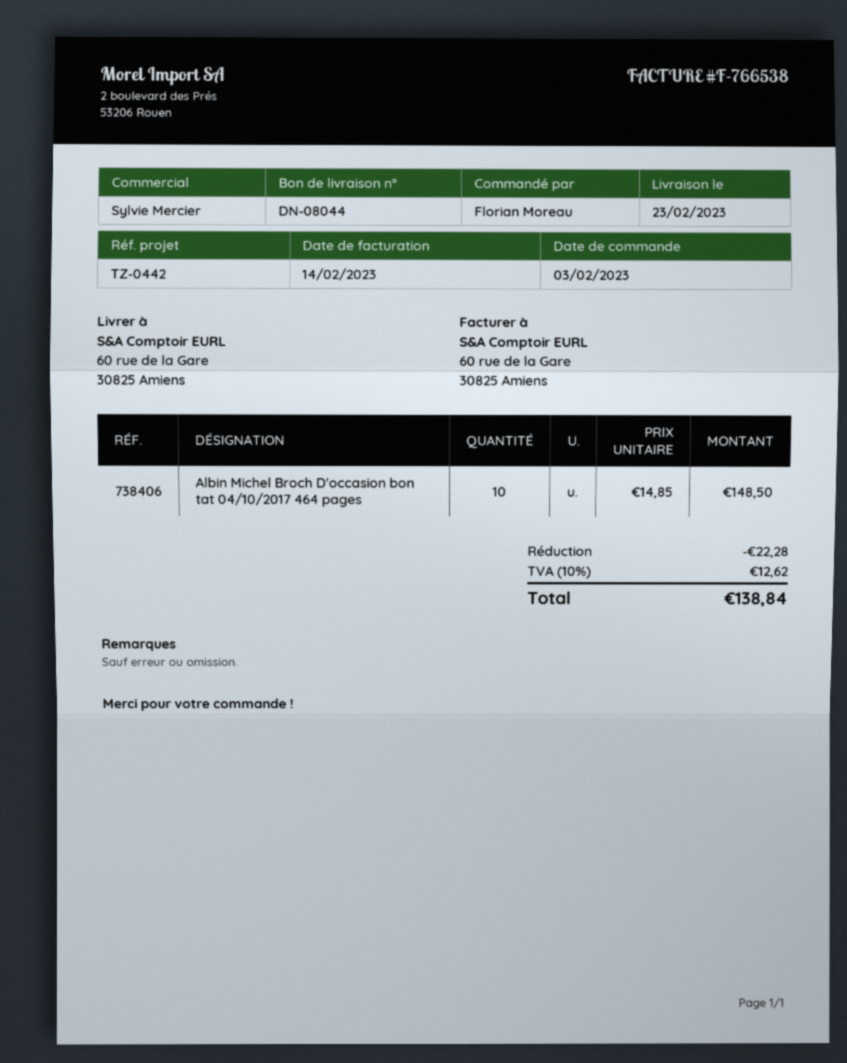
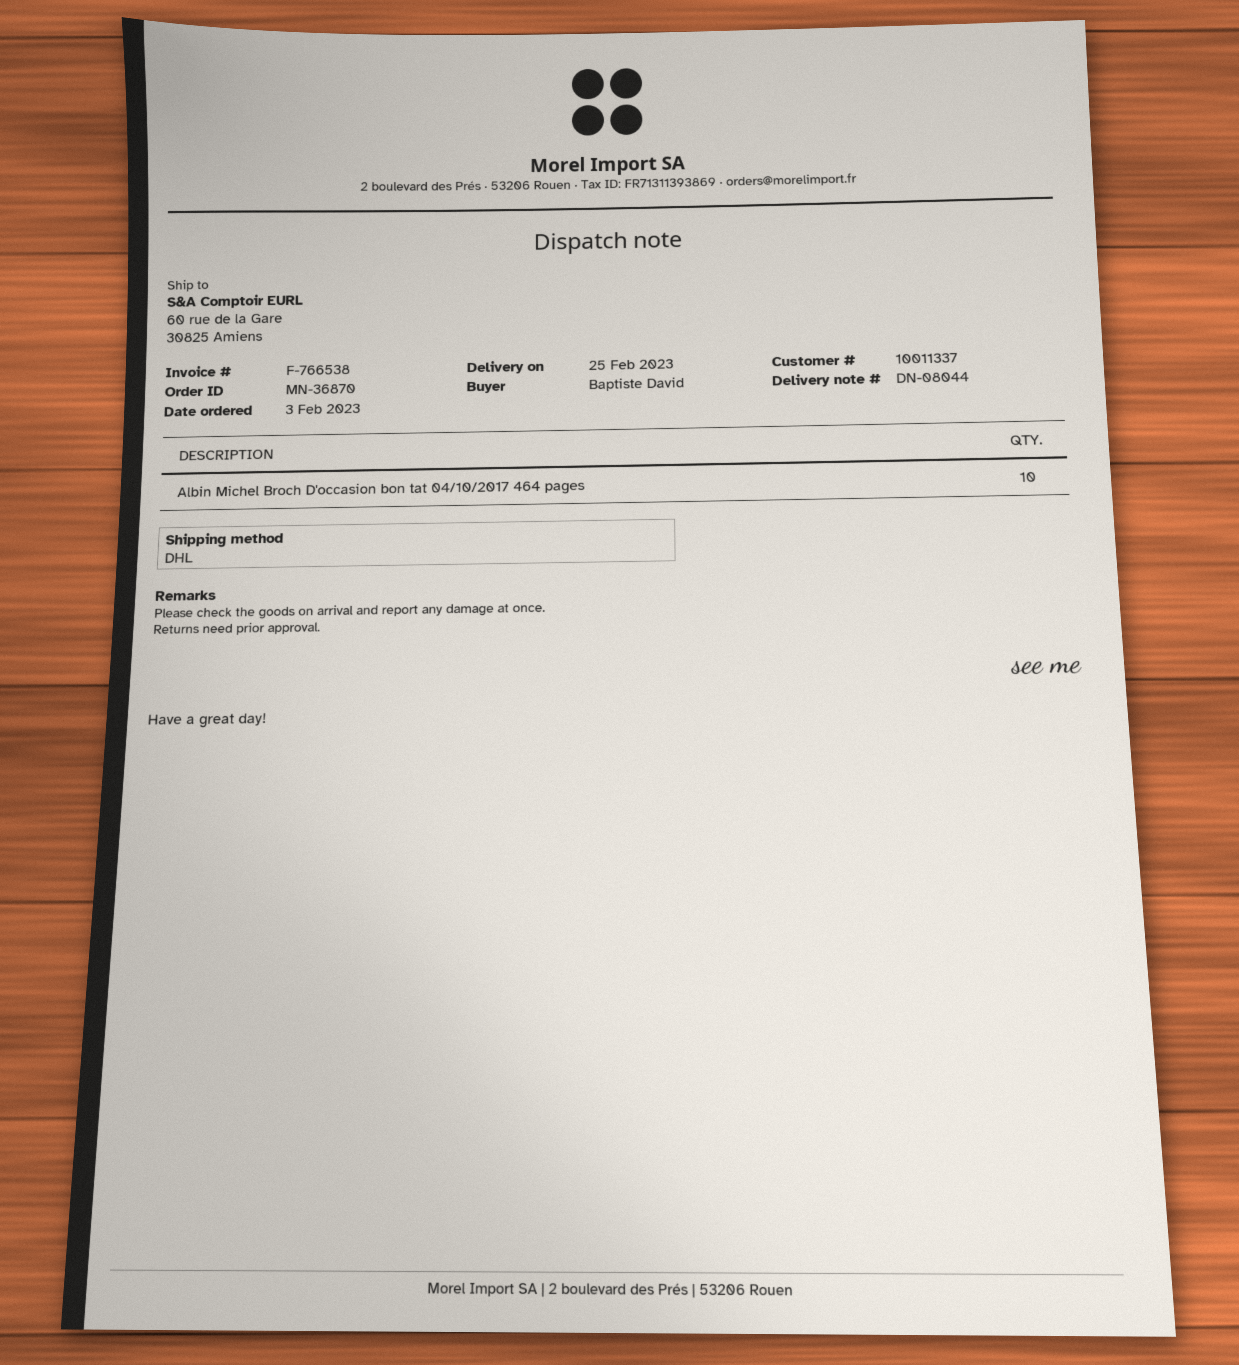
delivery date: 2023-02-23 -> 2023-02-25
ordered by: Florian Moreau -> Baptiste David

